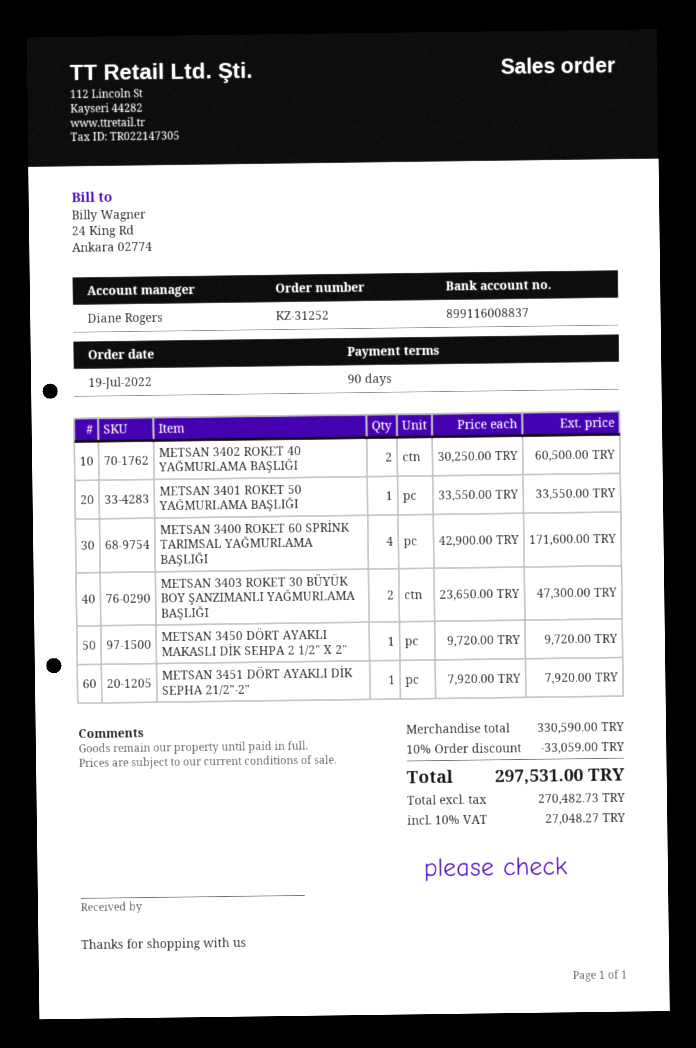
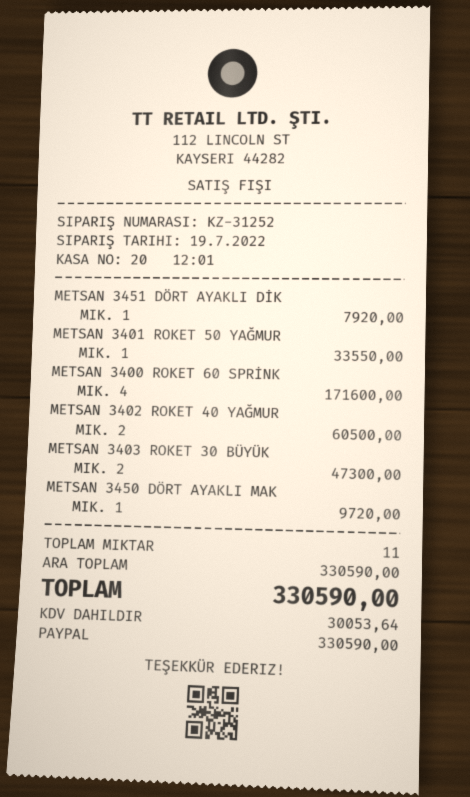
discount: 10% = 33059.00 -> none
tax: 27048.27 -> 30053.64
total: 297531.00 -> 330590.00

